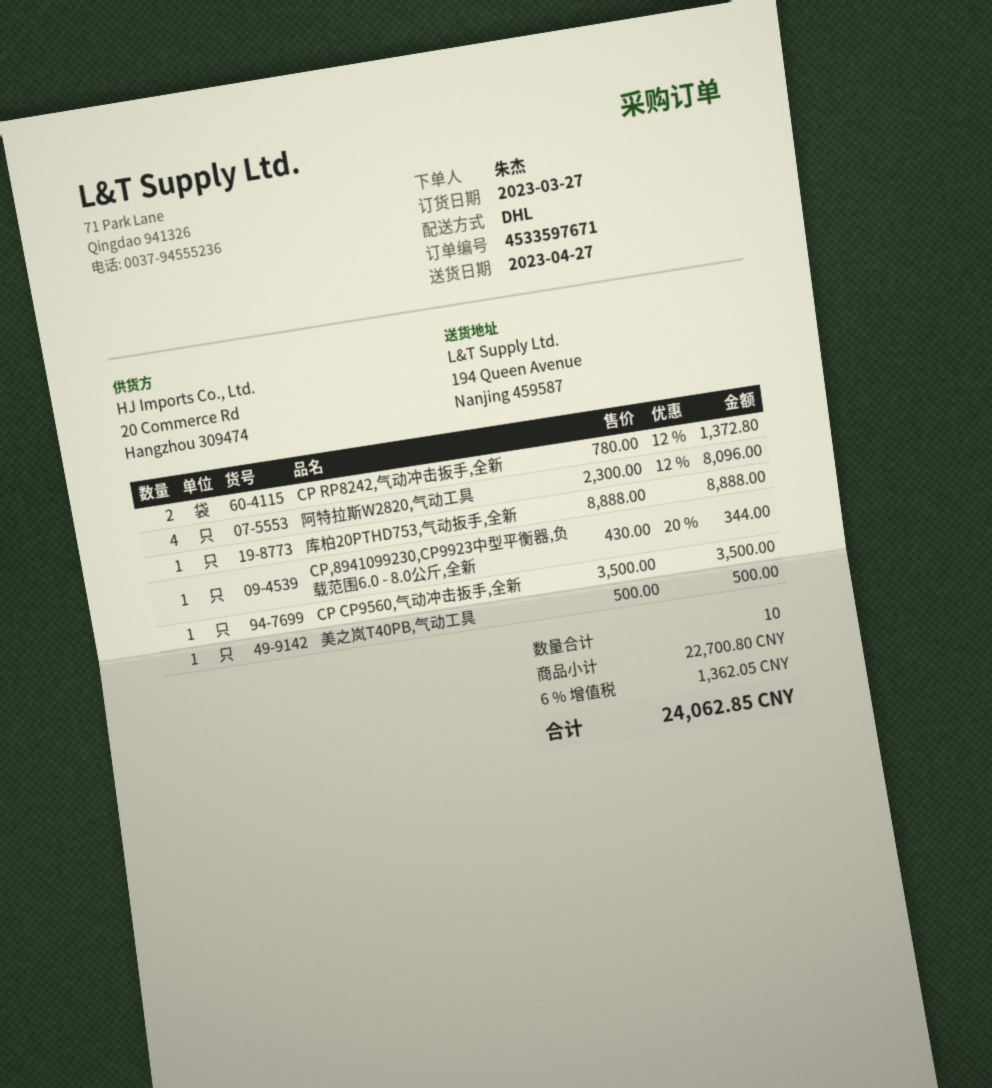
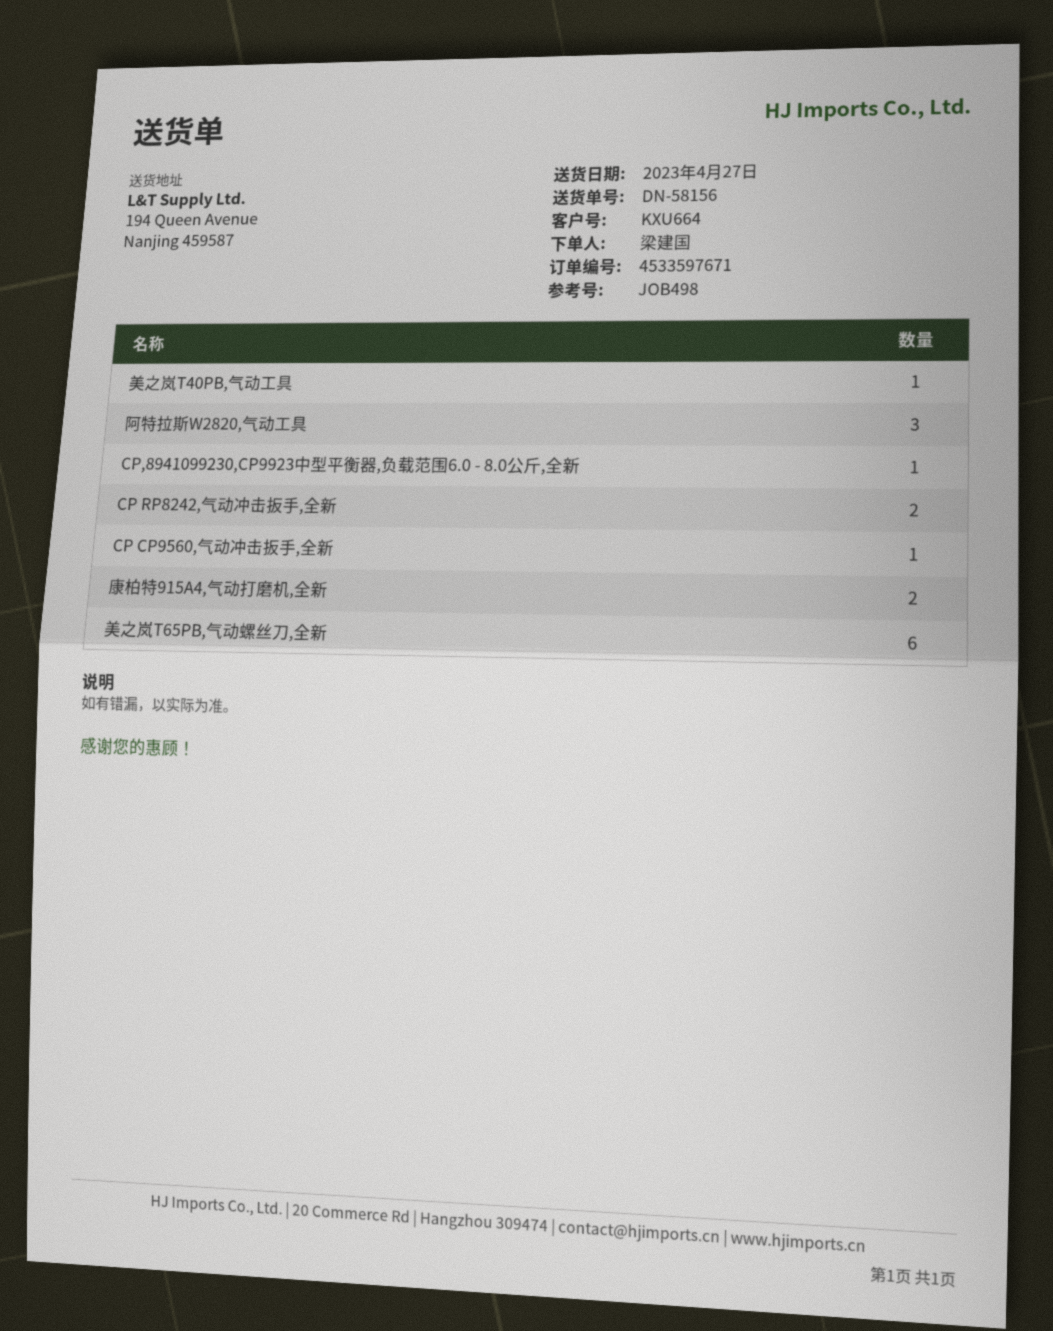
ordered by: 朱杰 -> 梁建国
阿特拉斯W2820,气动工具: 4 -> 3
库柏20PTHD753,气动扳手,全新: 1 -> none
康柏特915A4,气动打磨机,全新: none -> 2
美之岚T65PB,气动螺丝刀,全新: none -> 6

